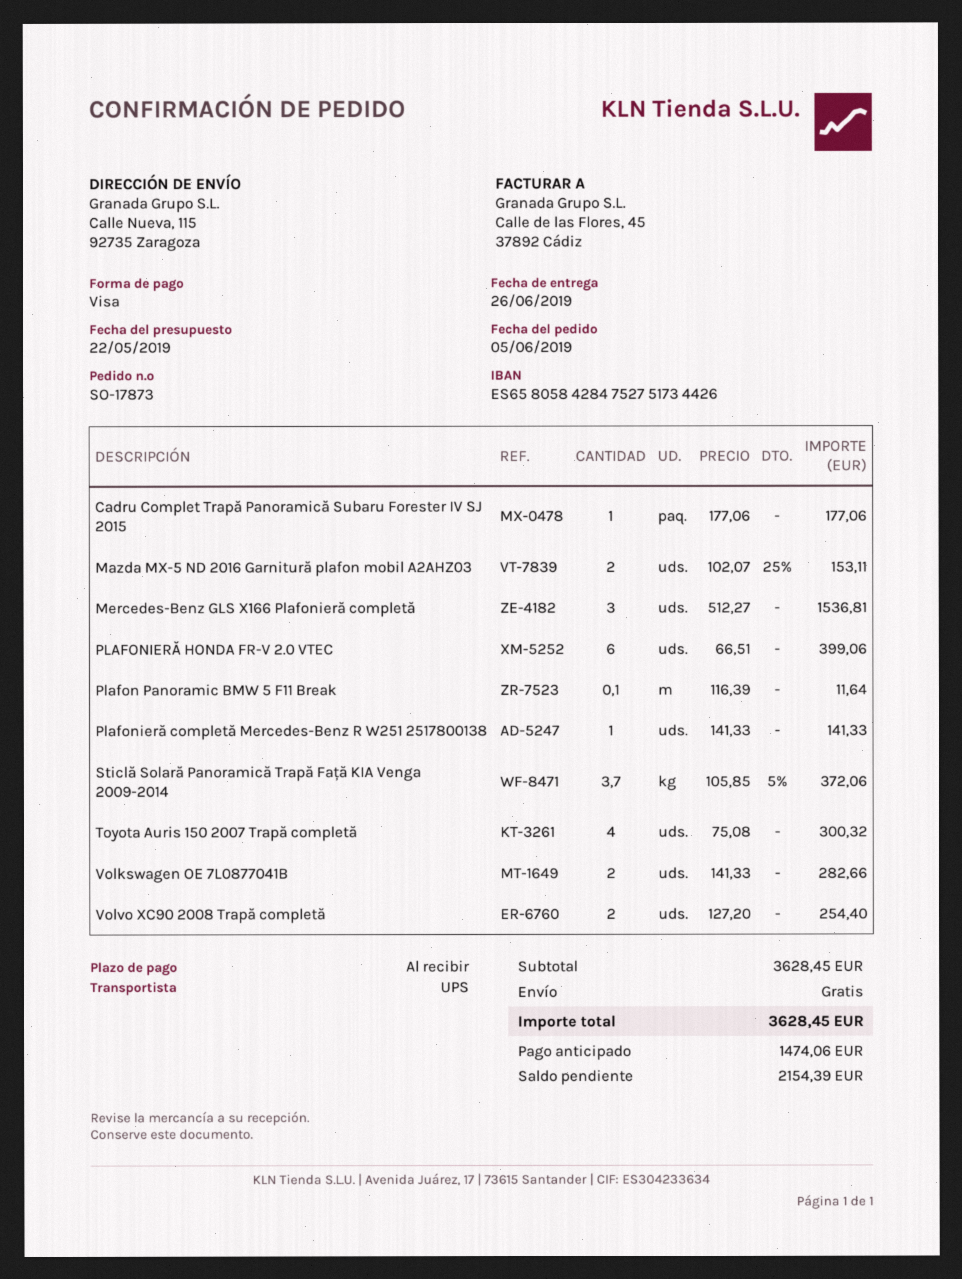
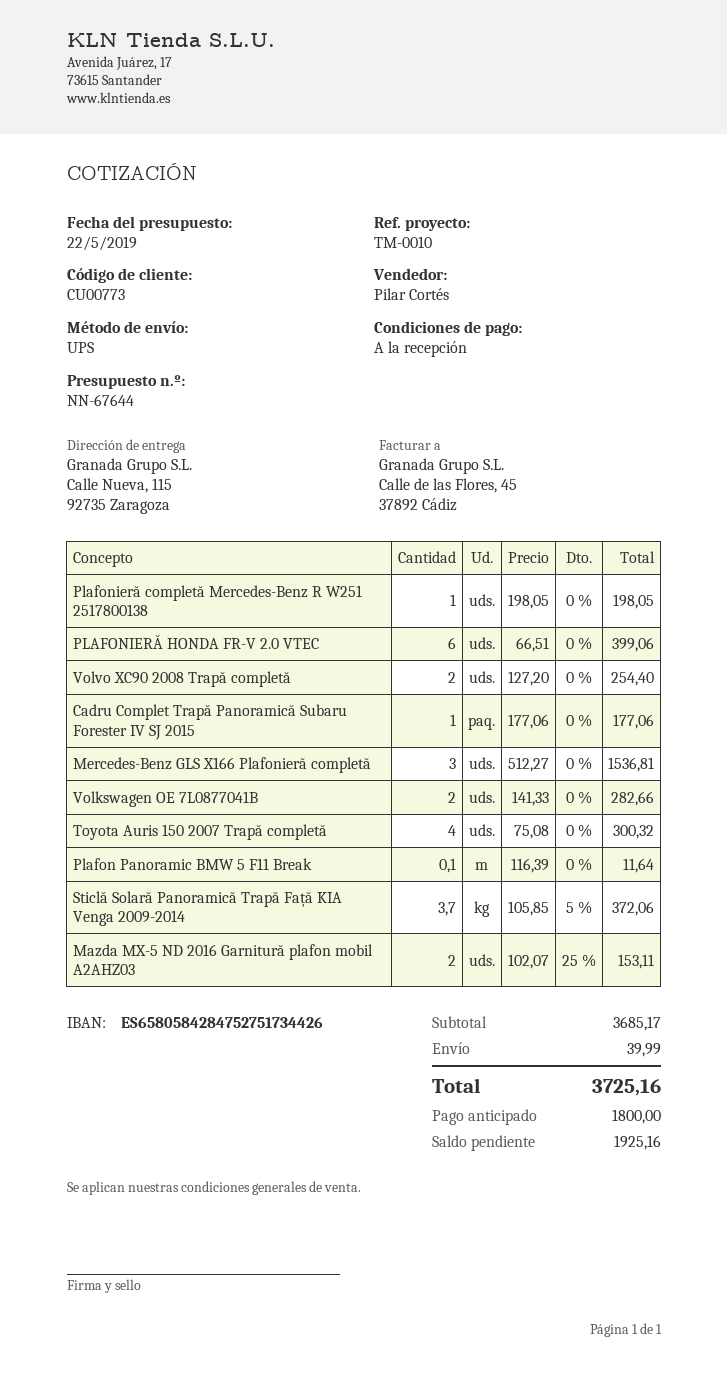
Plafonieră completă Mercedes-Benz R W251 2517800138: 1 x 141.33 = 141.33 -> 1 x 198.05 = 198.05
subtotal: 3628.45 -> 3685.17
shipping: 0.00 -> 39.99
total: 3628.45 -> 3725.16
deposit: 1474.06 -> 1800.00
balance: 2154.39 -> 1925.16

